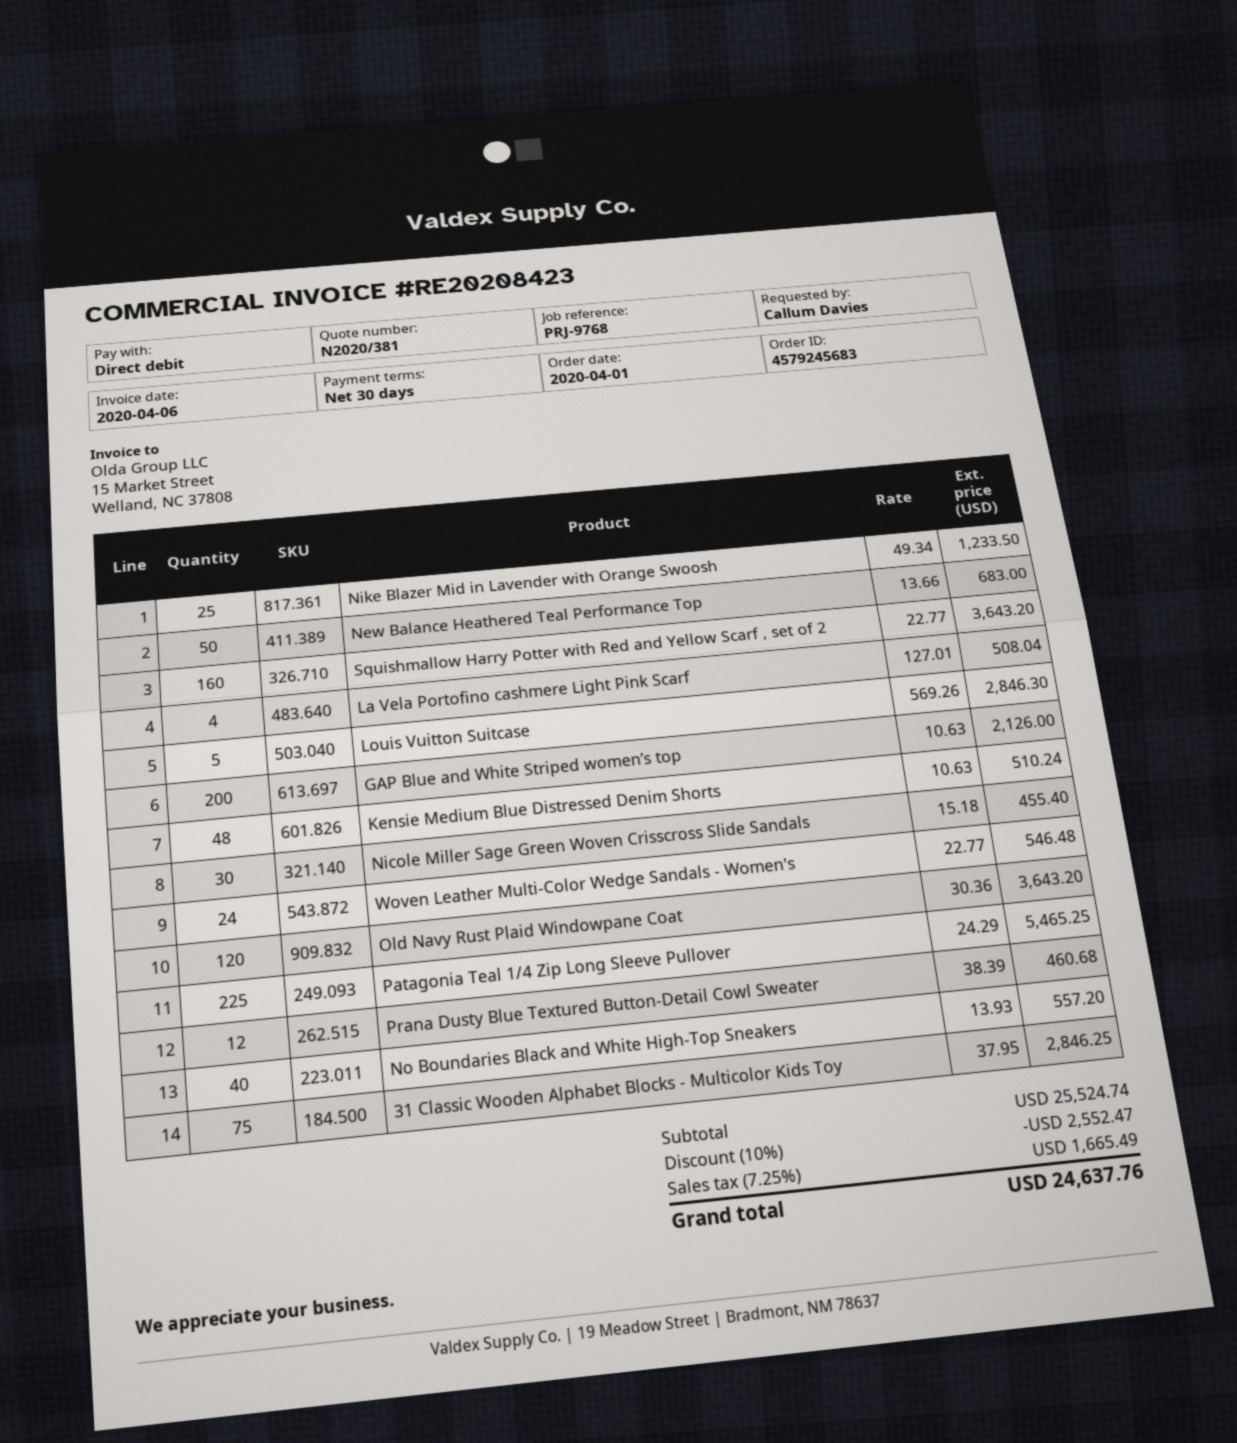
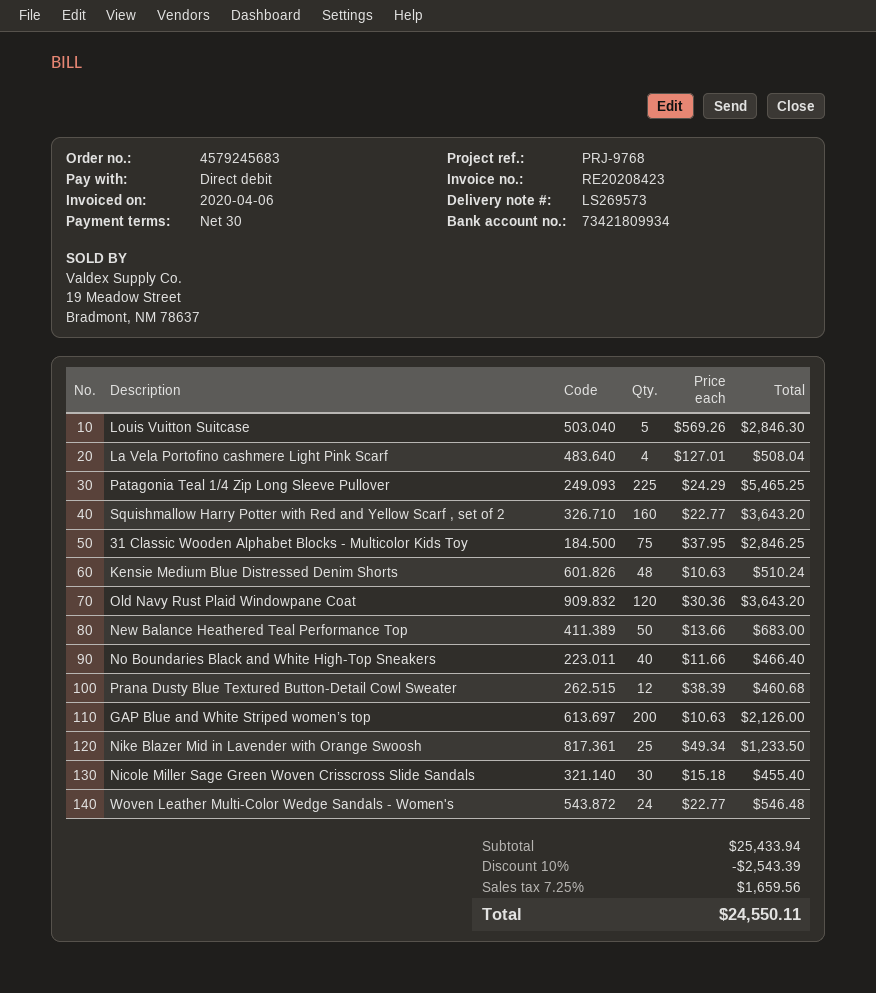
No Boundaries Black and White High-Top Sneakers: 40 x 13.93 = 557.20 -> 40 x 11.66 = 466.40
subtotal: 25524.74 -> 25433.94
discount: 10% = 2552.47 -> 10% = 2543.39
tax: 7.25% = 1665.49 -> 7.25% = 1659.56
total: 24637.76 -> 24550.11

